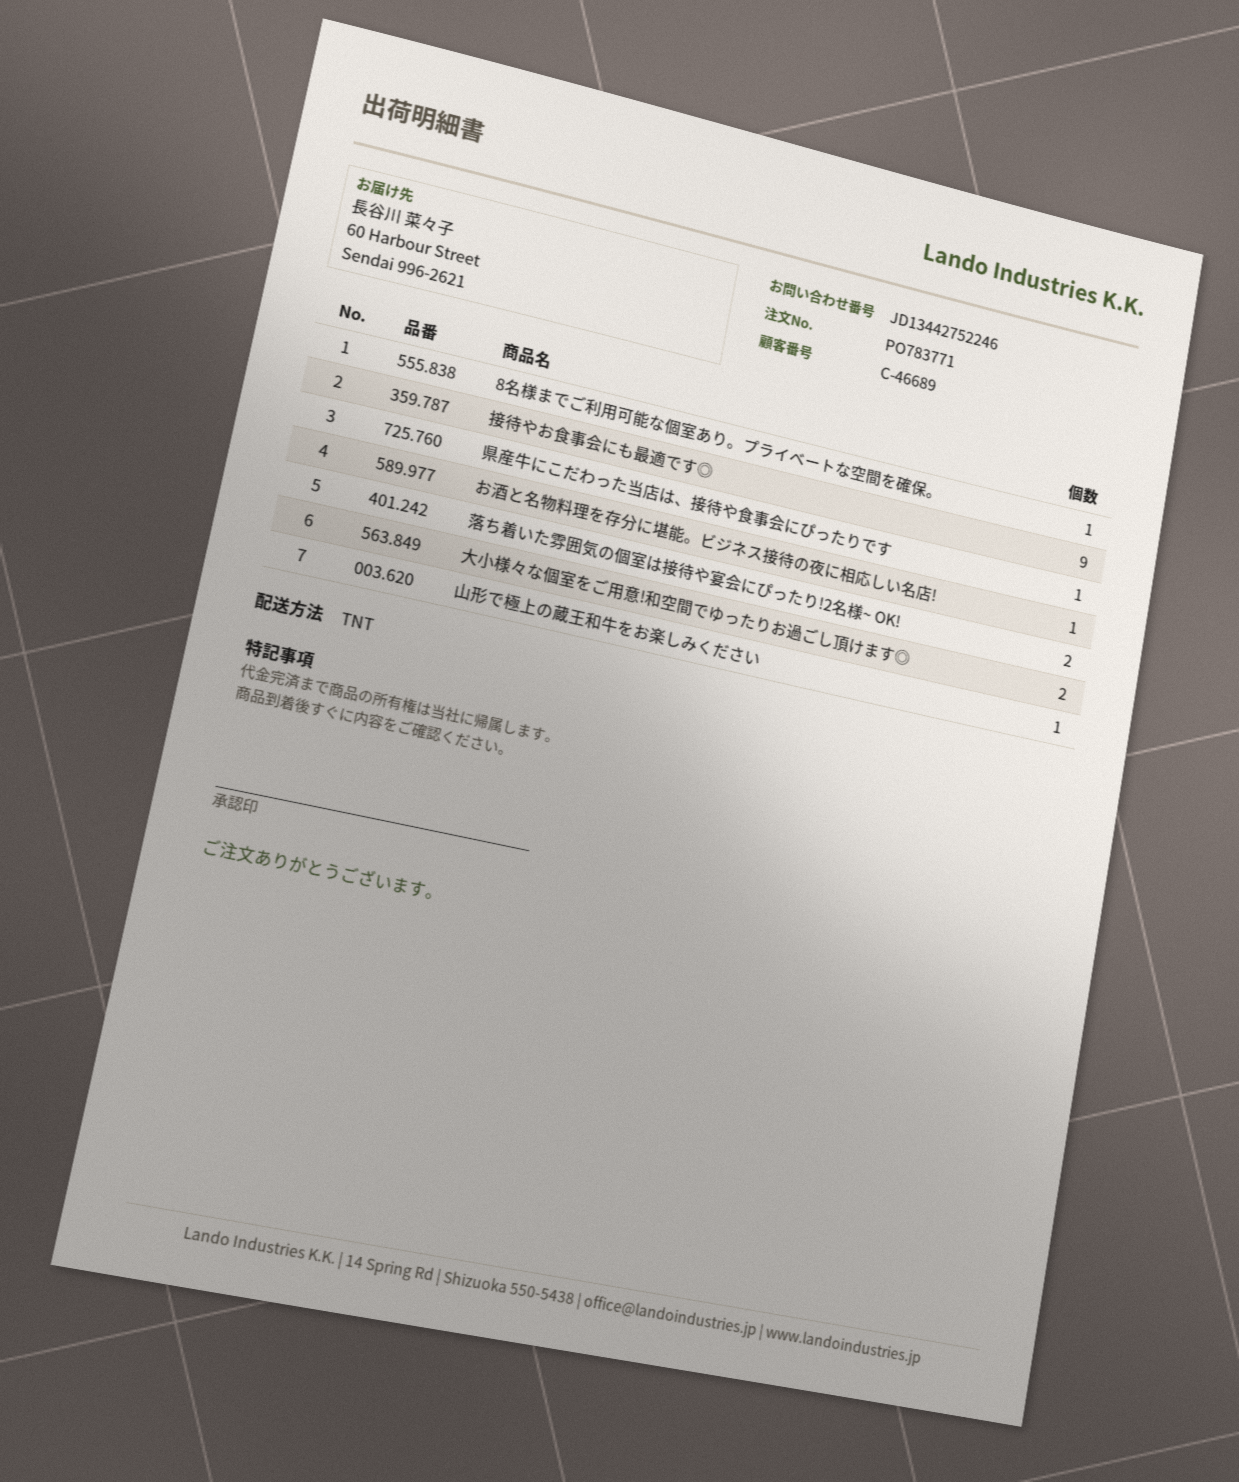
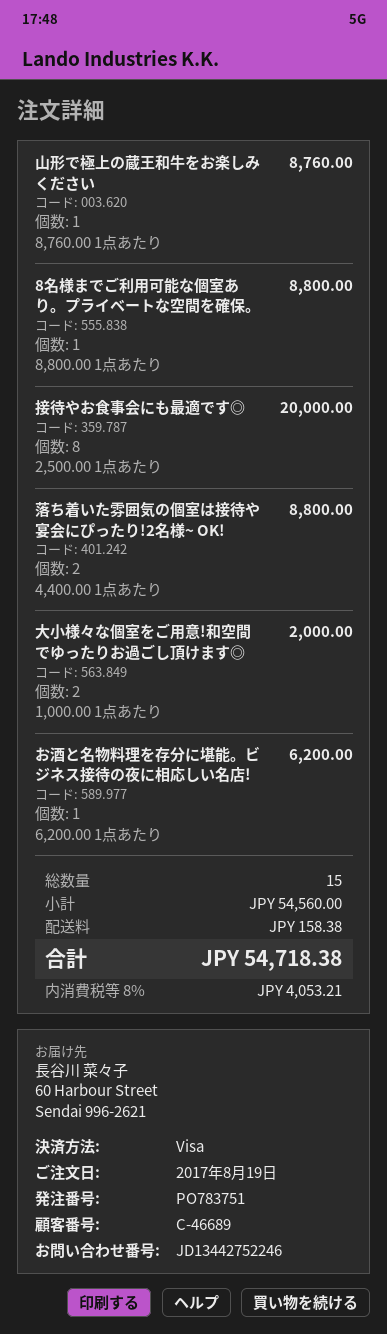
order number: PO783771 -> PO783751
接待やお食事会にも最適です◎: 9 -> 8
県産牛にこだわった当店は、接待や食事会にぴったりです: 1 -> none

